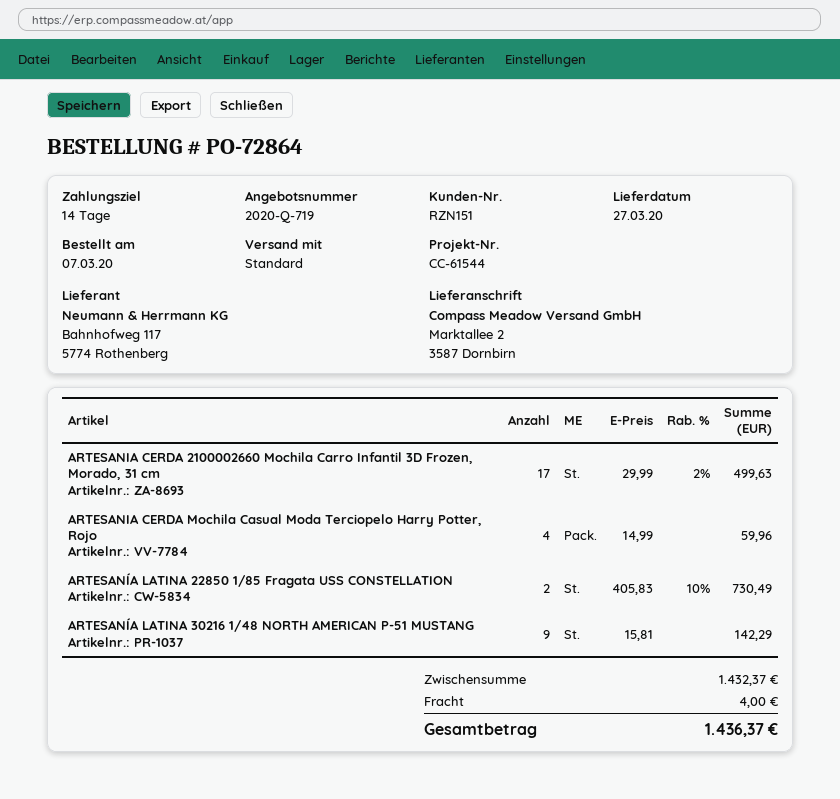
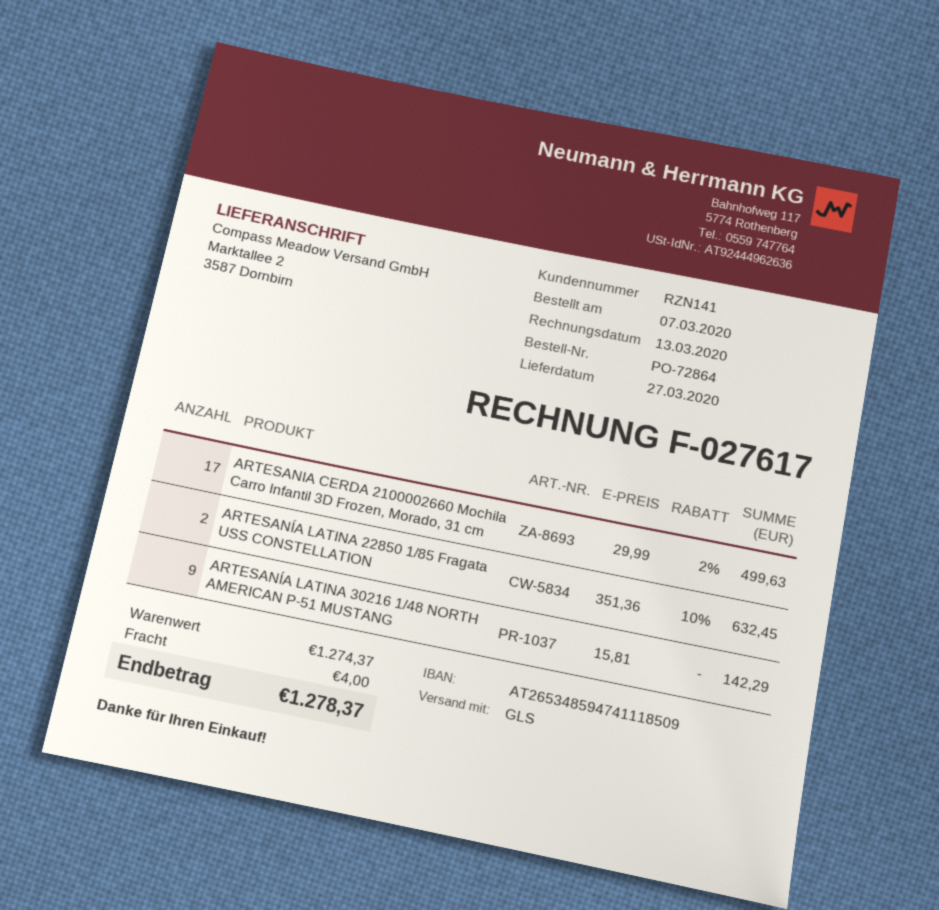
customer number: RZN151 -> RZN141
shipping method: standard -> GLS
ARTESANIA CERDA Mochila Casual Moda Terciopelo Harry Potter, Rojo: 4 x 14.99 = 59.96 -> none
ARTESANÍA LATINA 22850 1/85 Fragata USS CONSTELLATION: 2 x 405.83 - 10% = 730.49 -> 2 x 351.36 - 10% = 632.45
subtotal: 1432.37 -> 1274.37
total: 1436.37 -> 1278.37

